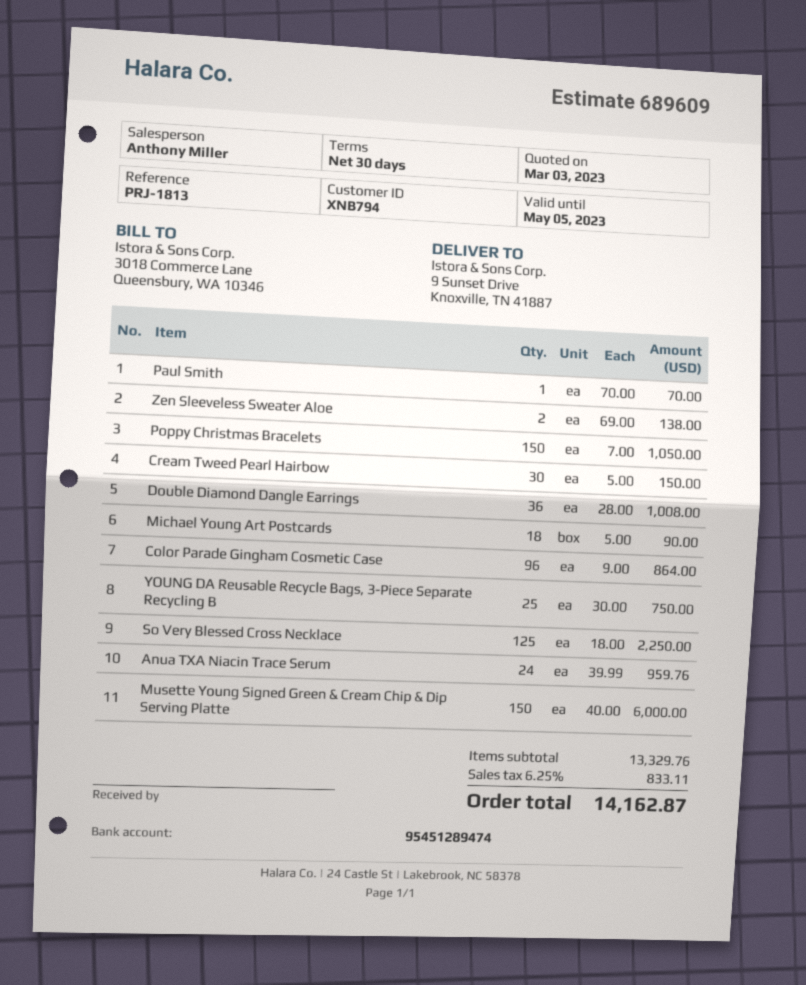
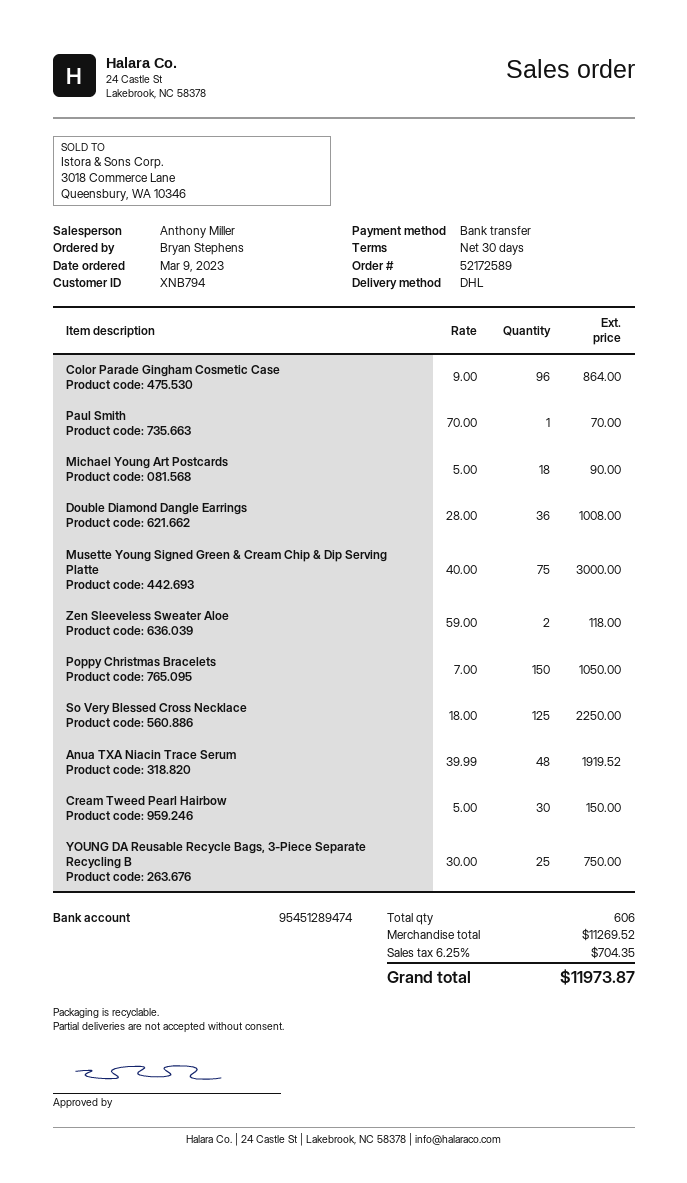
Zen Sleeveless Sweater Aloe: 2 x 69.00 = 138.00 -> 2 x 59.00 = 118.00
Anua TXA Niacin Trace Serum: 24 x 39.99 = 959.76 -> 48 x 39.99 = 1919.52
Musette Young Signed Green & Cream Chip & Dip Serving Platte: 150 x 40.00 = 6000.00 -> 75 x 40.00 = 3000.00
subtotal: 13329.76 -> 11269.52
tax: 6.25% = 833.11 -> 6.25% = 704.35
total: 14162.87 -> 11973.87

